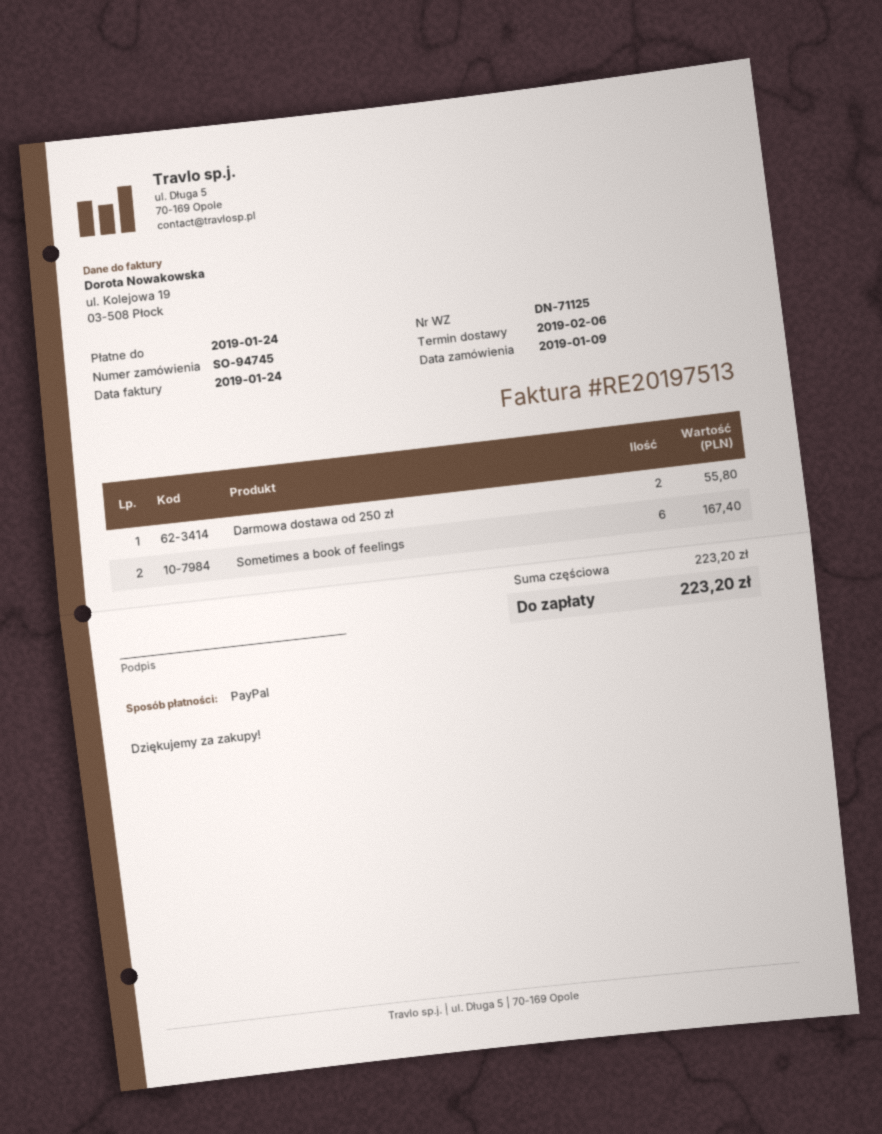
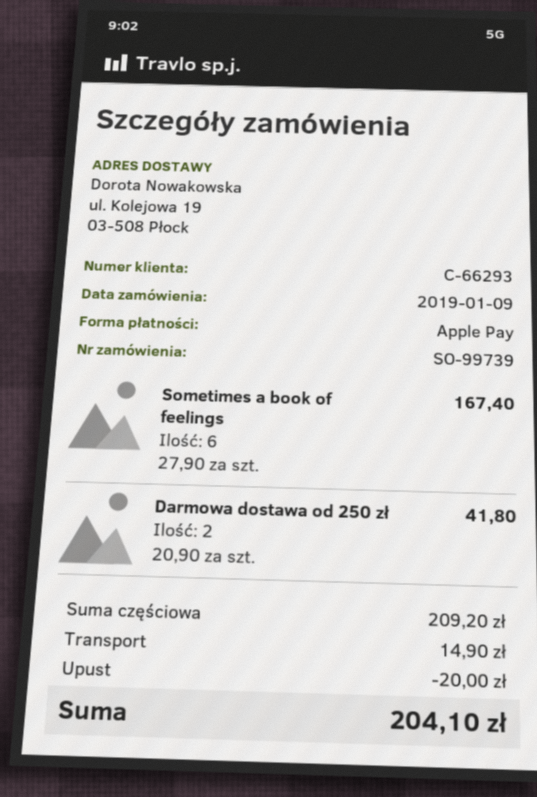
order number: SO-94745 -> SO-99739
payment method: PayPal -> Apple Pay
Darmowa dostawa od 250 zł: 2 for 55.80 -> 2 for 41.80
subtotal: 223.20 -> 209.20
discount: none -> 20.00
shipping: none -> 14.90
total: 223.20 -> 204.10

